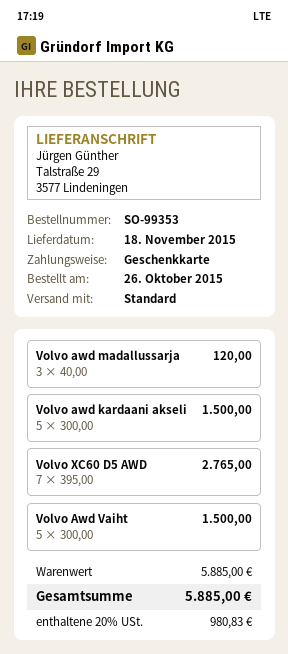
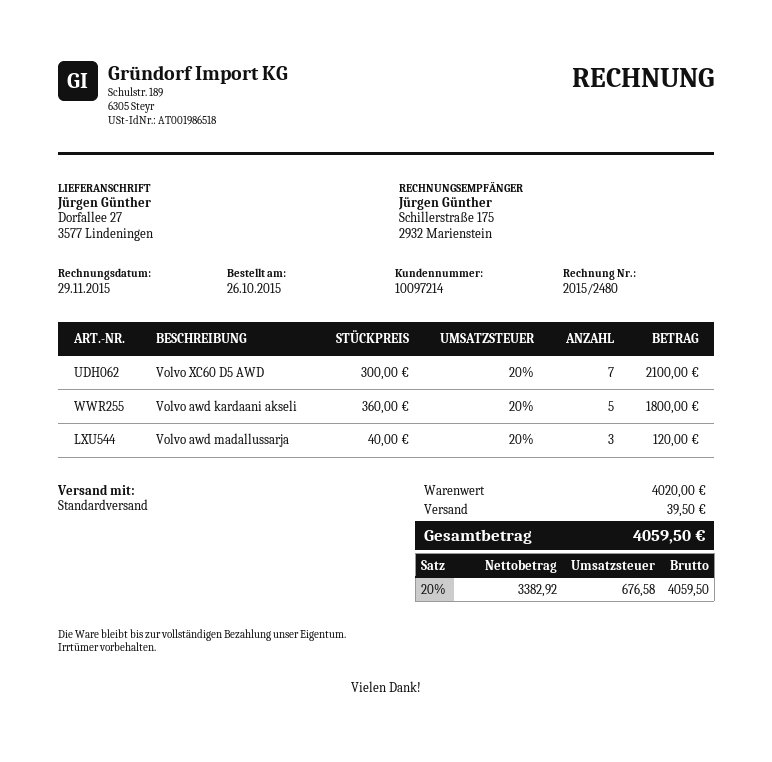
ship to: Talstraße 29, 3577 Lindeningen -> Dorfallee 27, 3577 Lindeningen
Volvo awd kardaani akseli: 5 x 300.00 = 1500.00 -> 5 x 360.00 = 1800.00
Volvo XC60 D5 AWD: 7 x 395.00 = 2765.00 -> 7 x 300.00 = 2100.00
Volvo Awd Vaiht: 5 x 300.00 = 1500.00 -> none
subtotal: 5885.00 -> 4020.00
shipping: none -> 39.50
tax: 20% = 980.83 -> 20% = 676.58
total: 5885.00 -> 4059.50

